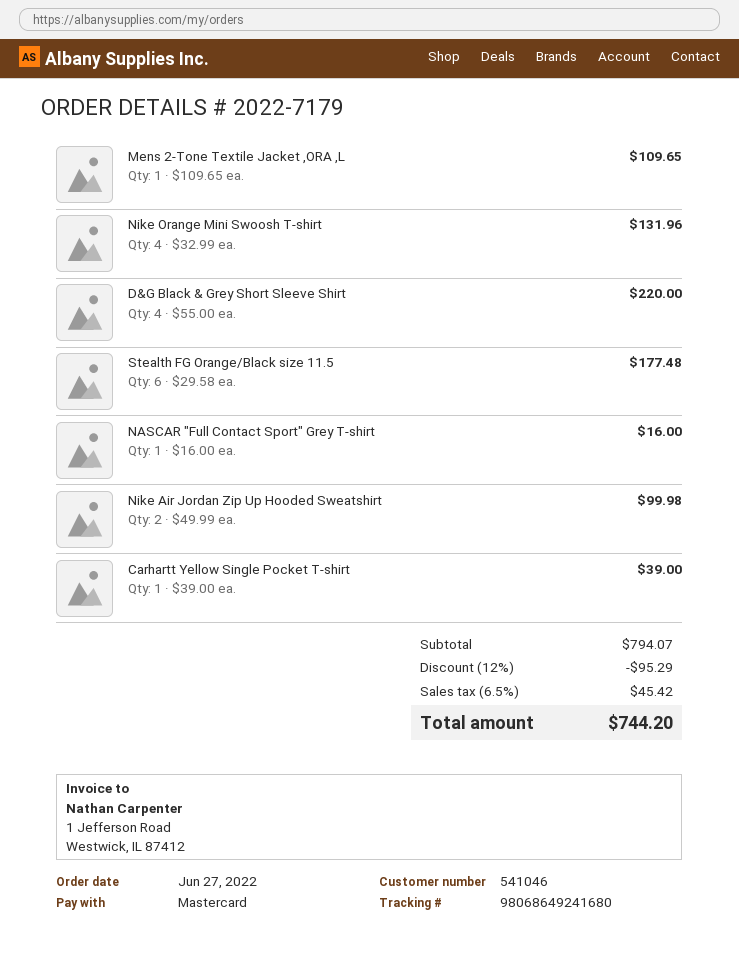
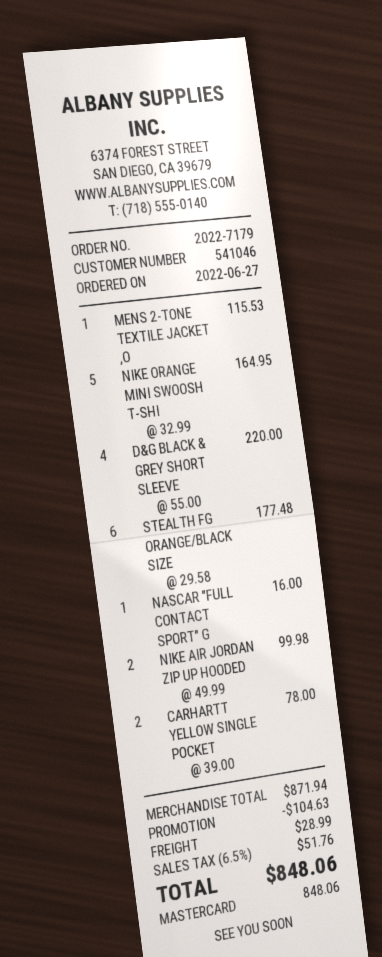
Mens 2-Tone Textile Jacket ,ORA ,L: 1 x 109.65 = 109.65 -> 1 x 115.53 = 115.53
Nike Orange Mini Swoosh T-shirt: 4 x 32.99 = 131.96 -> 5 x 32.99 = 164.95
Carhartt Yellow Single Pocket T-shirt: 1 x 39.00 = 39.00 -> 2 x 39.00 = 78.00
subtotal: 794.07 -> 871.94
discount: 95.29 -> 104.63
shipping: none -> 28.99
tax: 6.5% = 45.42 -> 6.5% = 51.76
total: 744.20 -> 848.06

